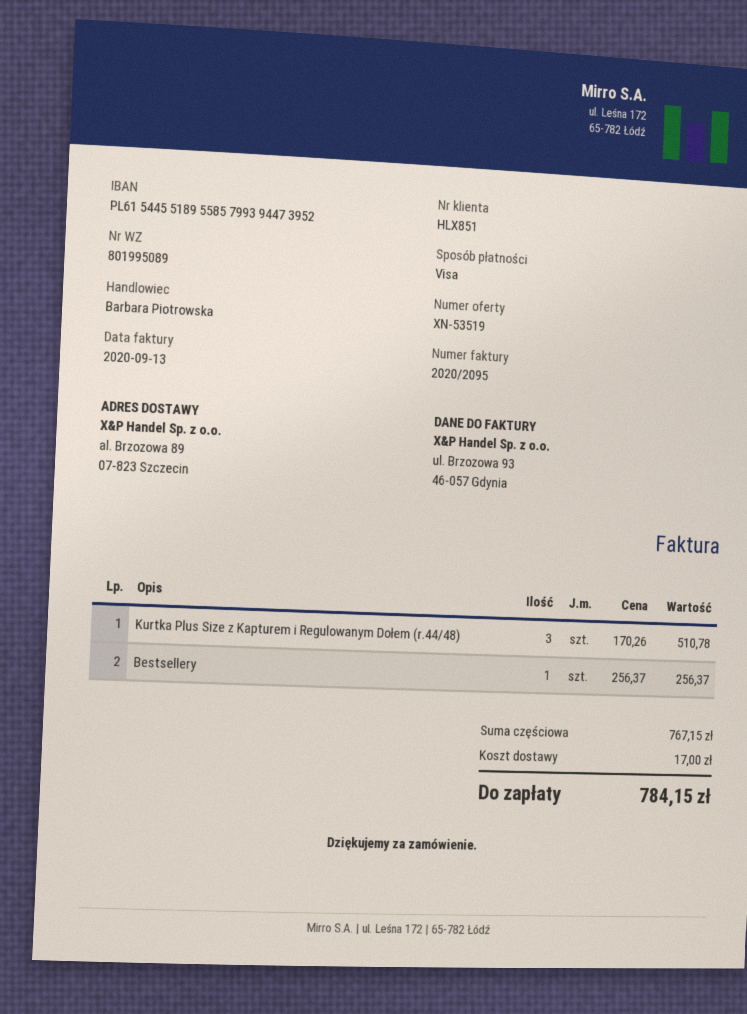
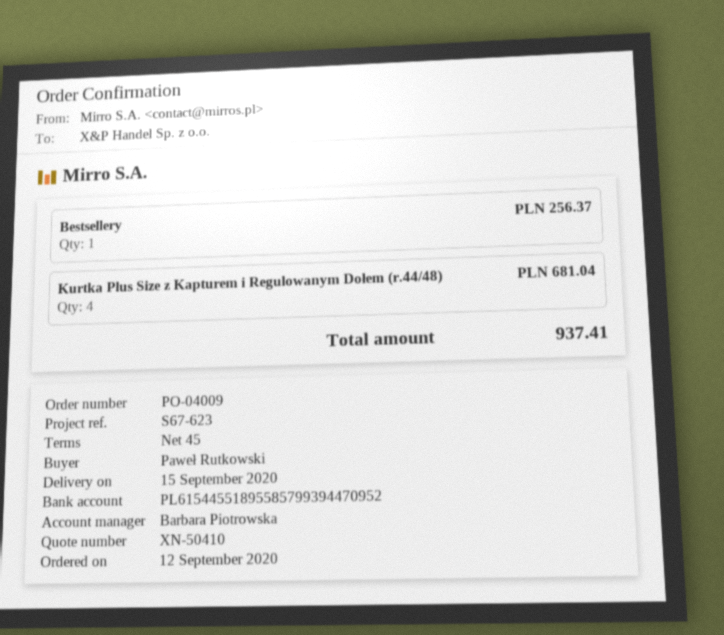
quote number: XN-53519 -> XN-50410
bank account: PL61544551895585799394473952 -> PL61544551895585799394470952
Kurtka Plus Size z Kapturem i Regulowanym Dołem (r.44/48): 3 for 510.78 -> 4 for 681.04
shipping: 17.00 -> none
total: 784.15 -> 937.41

